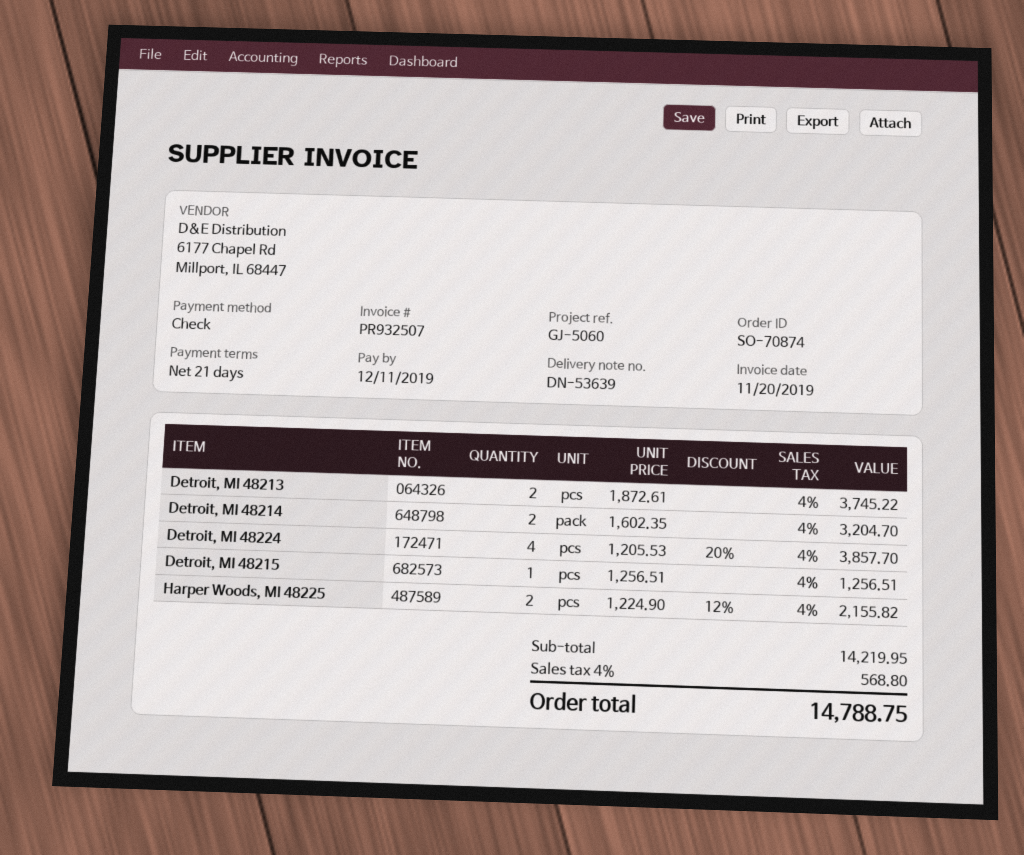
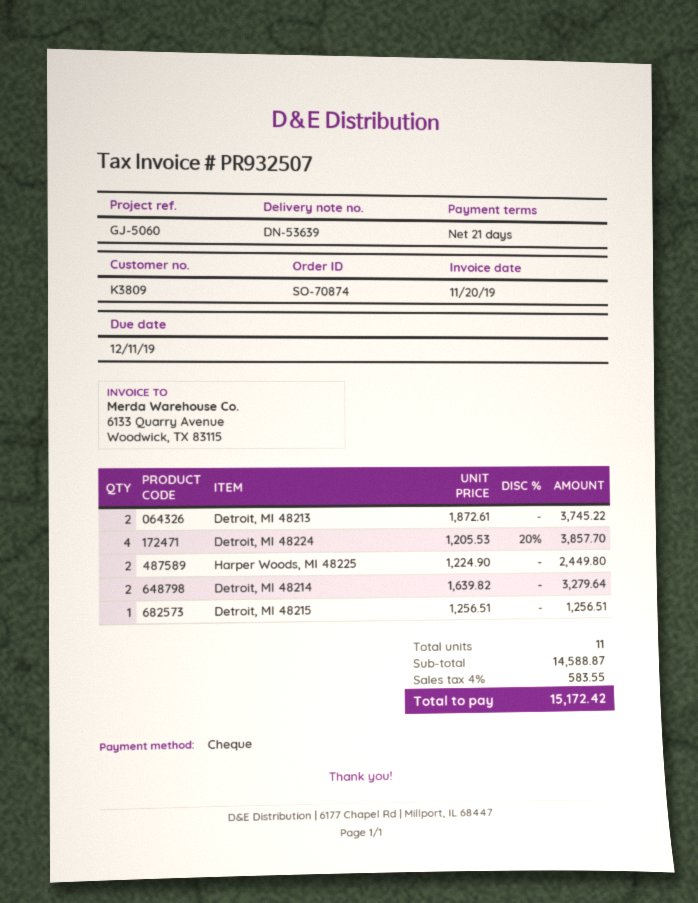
Detroit, MI 48214: 2 x 1602.35 = 3204.70 -> 2 x 1639.82 = 3279.64
Harper Woods, MI 48225: 2 x 1224.90 - 12% = 2155.82 -> 2 x 1224.90 = 2449.80
subtotal: 14219.95 -> 14588.87
tax: 4% = 568.80 -> 4% = 583.55
total: 14788.75 -> 15172.42

